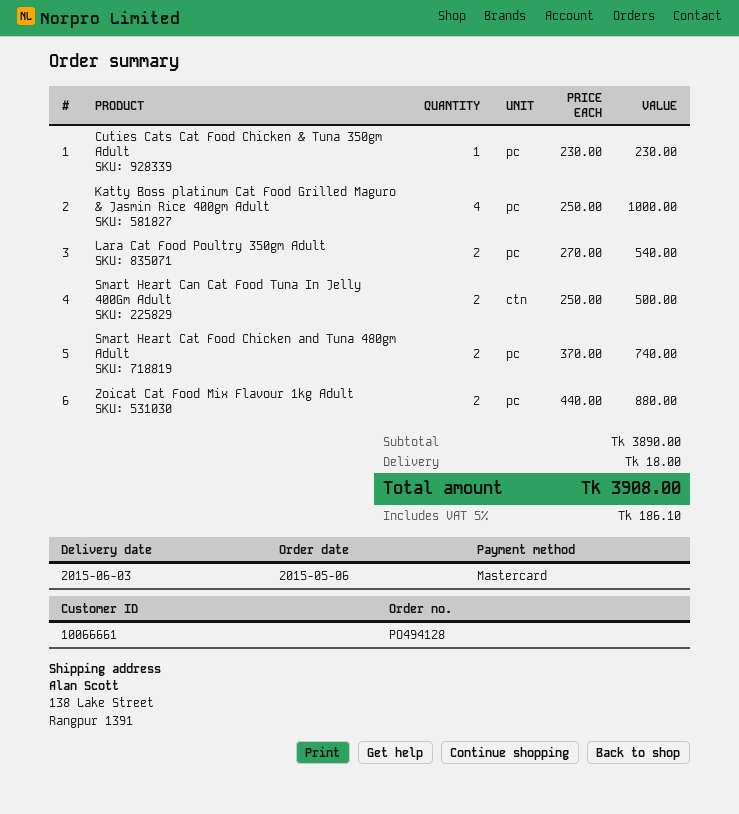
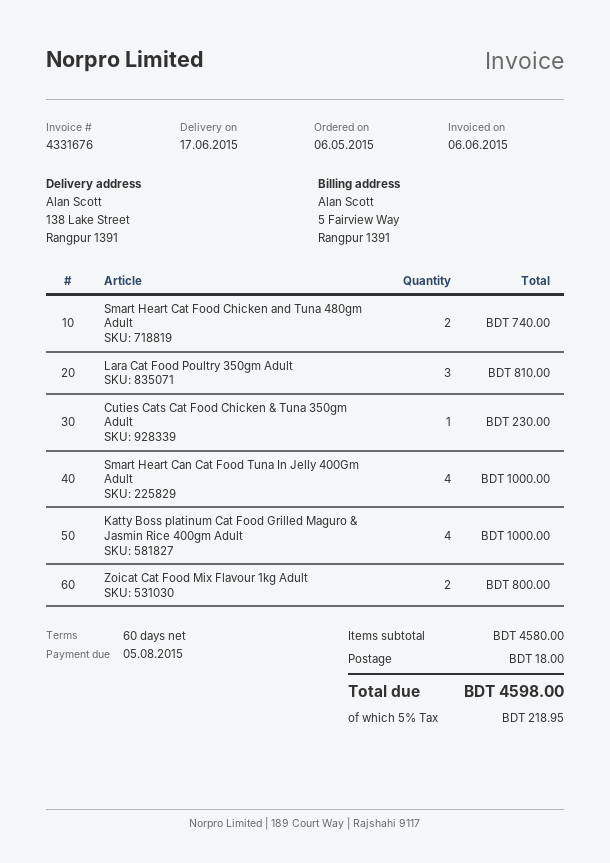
delivery date: 2015-06-03 -> 2015-06-17
Lara Cat Food Poultry 350gm Adult: 2 for 540.00 -> 3 for 810.00
Smart Heart Can Cat Food Tuna In Jelly 400Gm Adult: 2 for 500.00 -> 4 for 1000.00
Zoicat Cat Food Mix Flavour 1kg Adult: 2 for 880.00 -> 2 for 800.00
subtotal: 3890.00 -> 4580.00
tax: 5% = 186.10 -> 5% = 218.95
total: 3908.00 -> 4598.00

